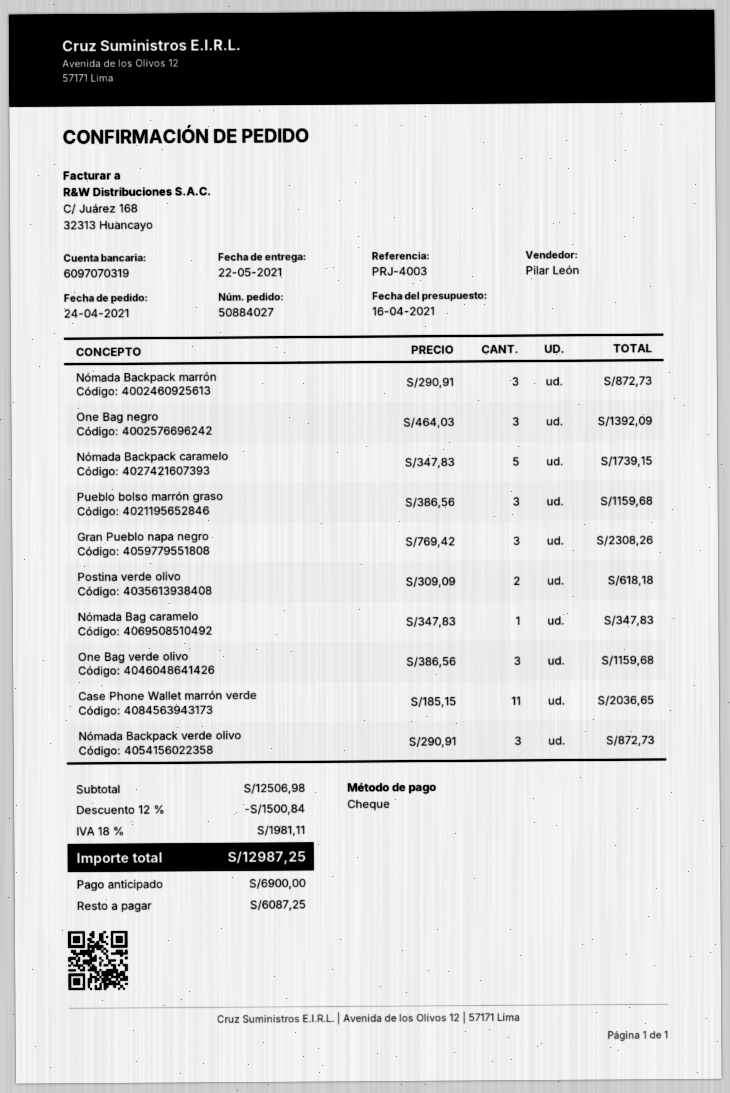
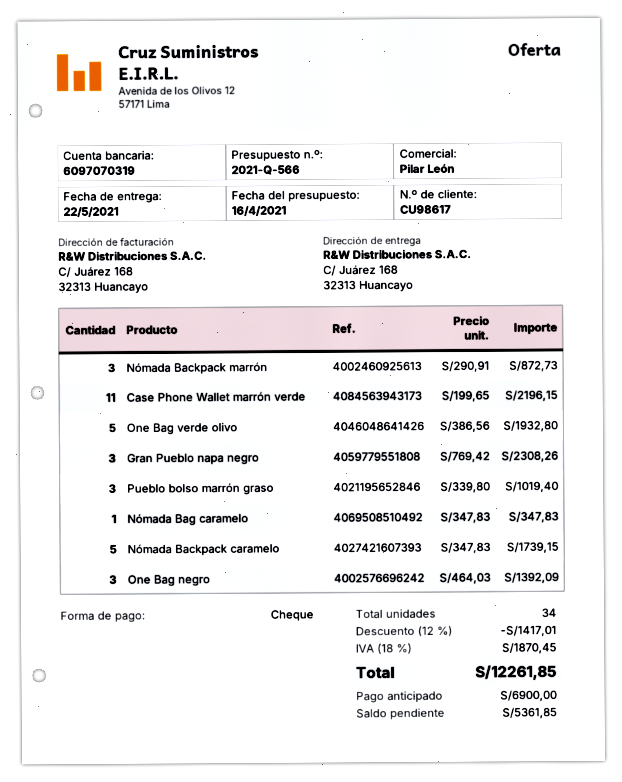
Pueblo bolso marrón graso: 3 x 386.56 = 1159.68 -> 3 x 339.80 = 1019.40
Postina verde olivo: 2 x 309.09 = 618.18 -> none
One Bag verde olivo: 3 x 386.56 = 1159.68 -> 5 x 386.56 = 1932.80
Case Phone Wallet marrón verde: 11 x 185.15 = 2036.65 -> 11 x 199.65 = 2196.15
Nómada Backpack verde olivo: 3 x 290.91 = 872.73 -> none
discount: 12% = 1500.84 -> 12% = 1417.01
tax: 18% = 1981.11 -> 18% = 1870.45
total: 12987.25 -> 12261.85
balance: 6087.25 -> 5361.85

